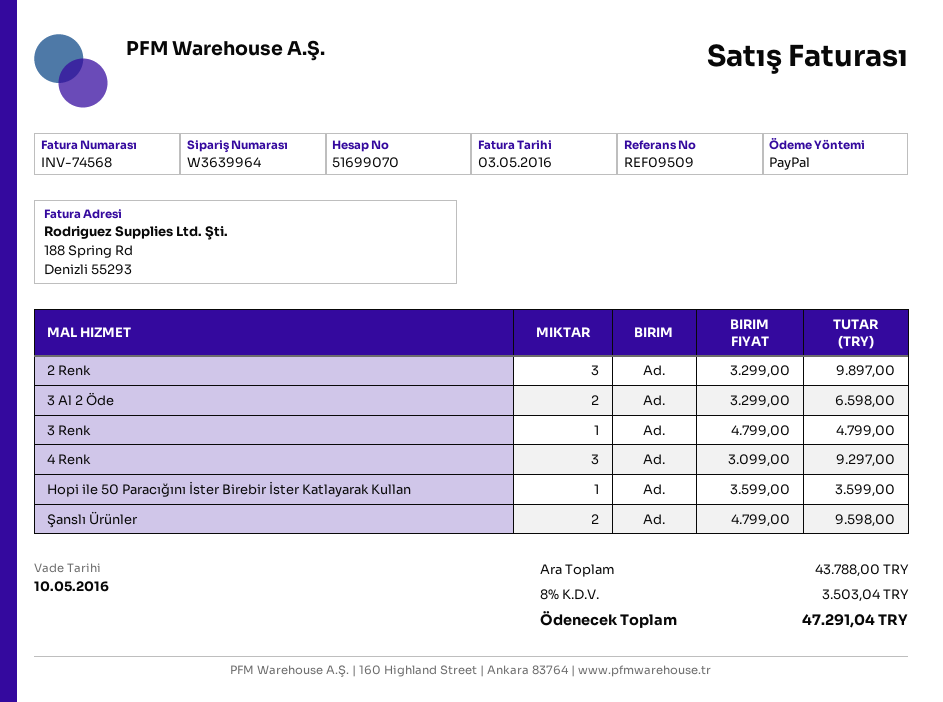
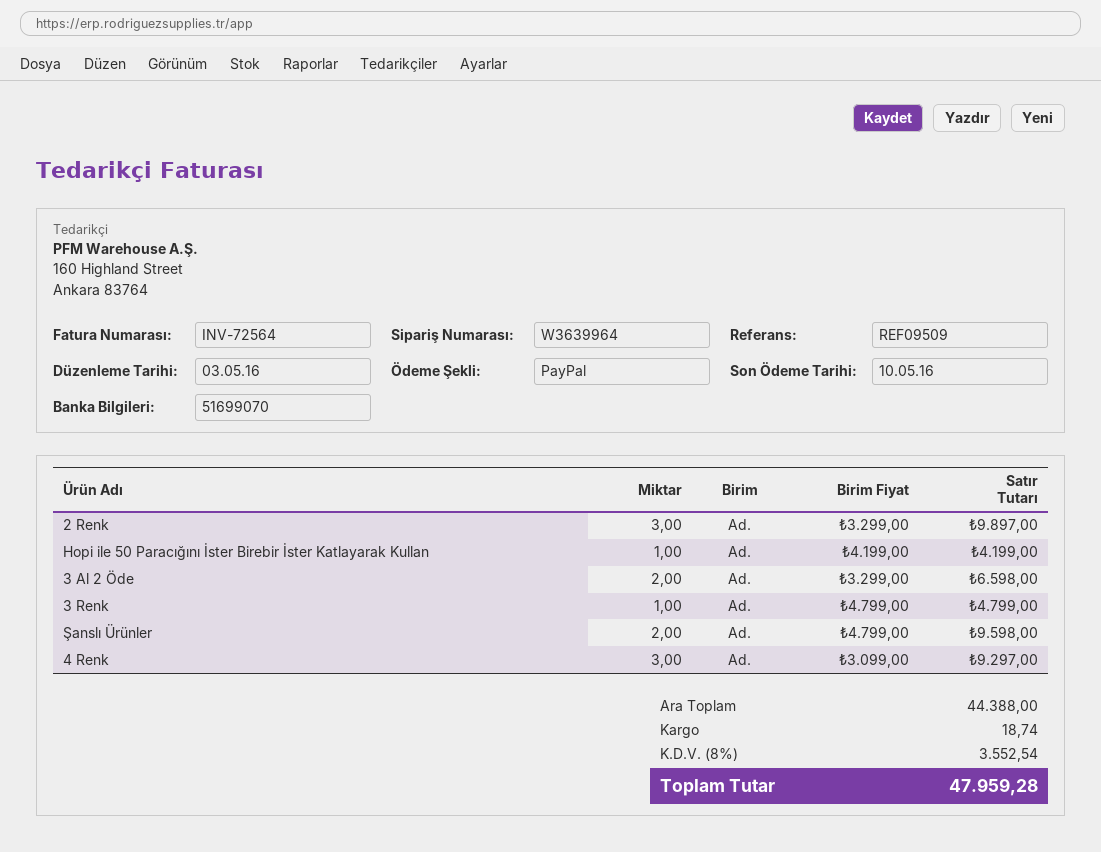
invoice number: INV-74568 -> INV-72564
Hopi ile 50 Paracığını İster Birebir İster Katlayarak Kullan: 1 x 3599.00 = 3599.00 -> 1 x 4199.00 = 4199.00
subtotal: 43788.00 -> 44388.00
shipping: none -> 18.74
tax: 8% = 3503.04 -> 8% = 3552.54
total: 47291.04 -> 47959.28

